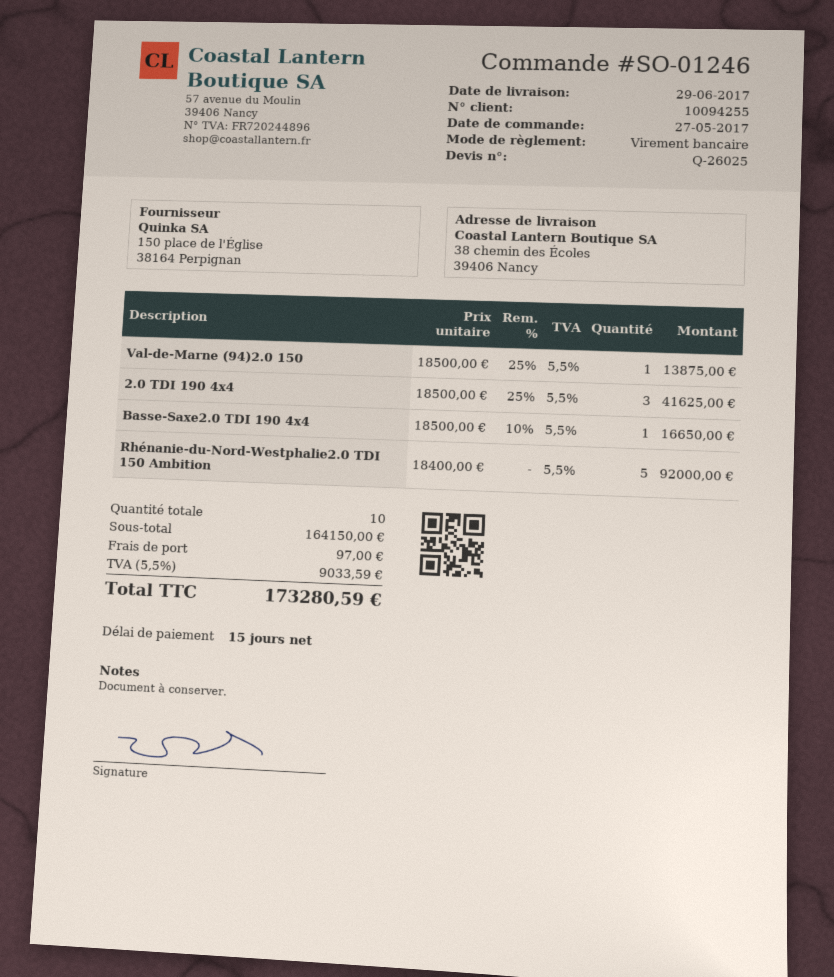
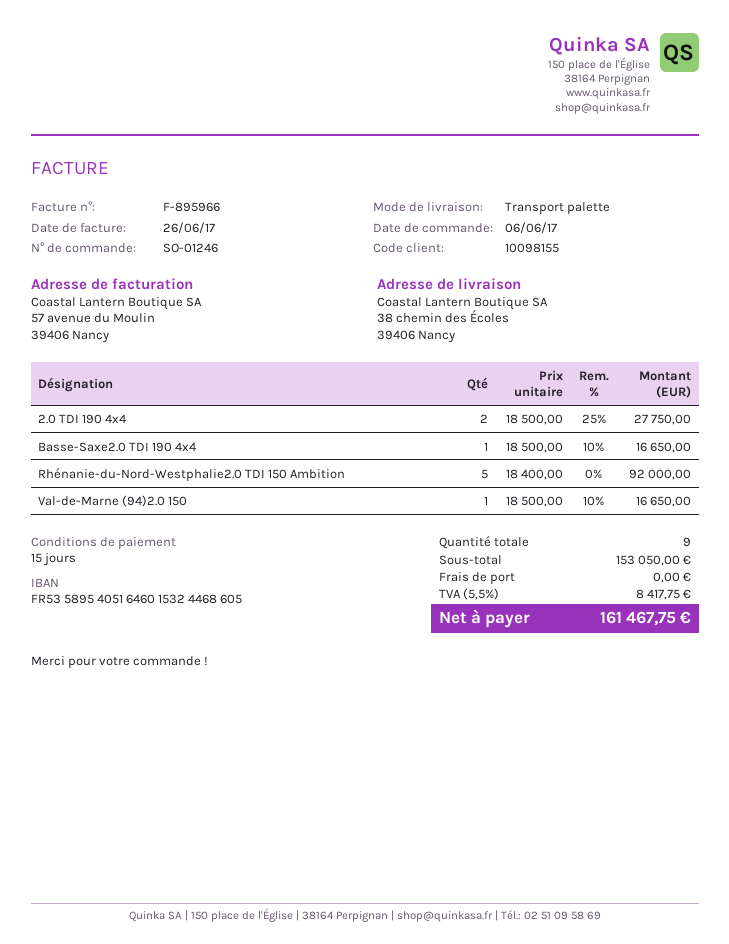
order date: 2017-05-27 -> 2017-06-06
customer number: 10094255 -> 10098155
Val-de-Marne (94)2.0 150: 1 x 18500.00 - 25% = 13875.00 -> 1 x 18500.00 - 10% = 16650.00
2.0 TDI 190 4x4: 3 x 18500.00 - 25% = 41625.00 -> 2 x 18500.00 - 25% = 27750.00
total quantity: 10 -> 9
subtotal: 164150.00 -> 153050.00
shipping: 97.00 -> 0.00
tax: 5.5% = 9033.59 -> 5.5% = 8417.75
total: 173280.59 -> 161467.75

